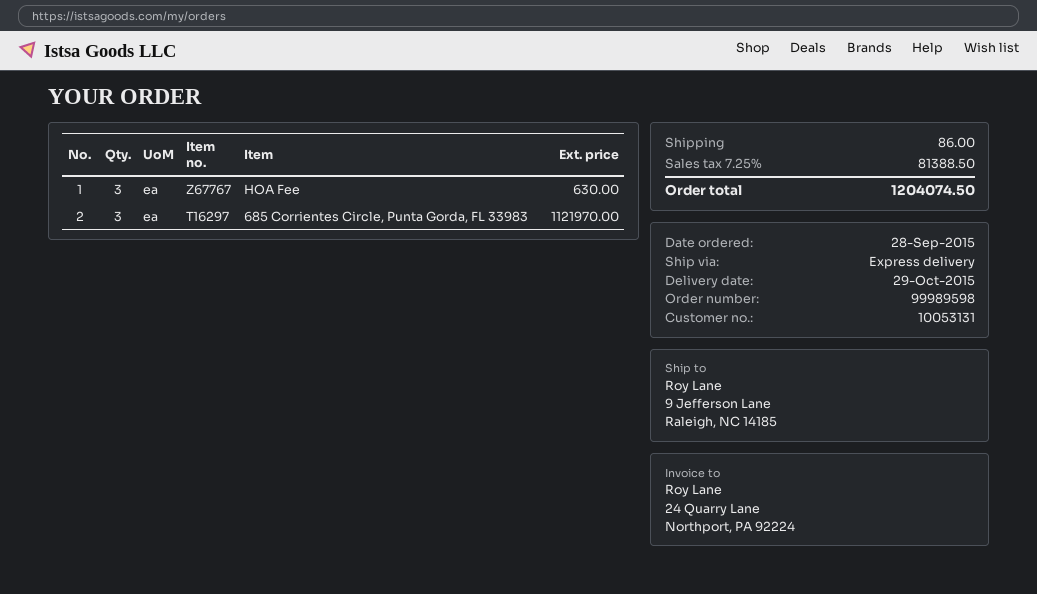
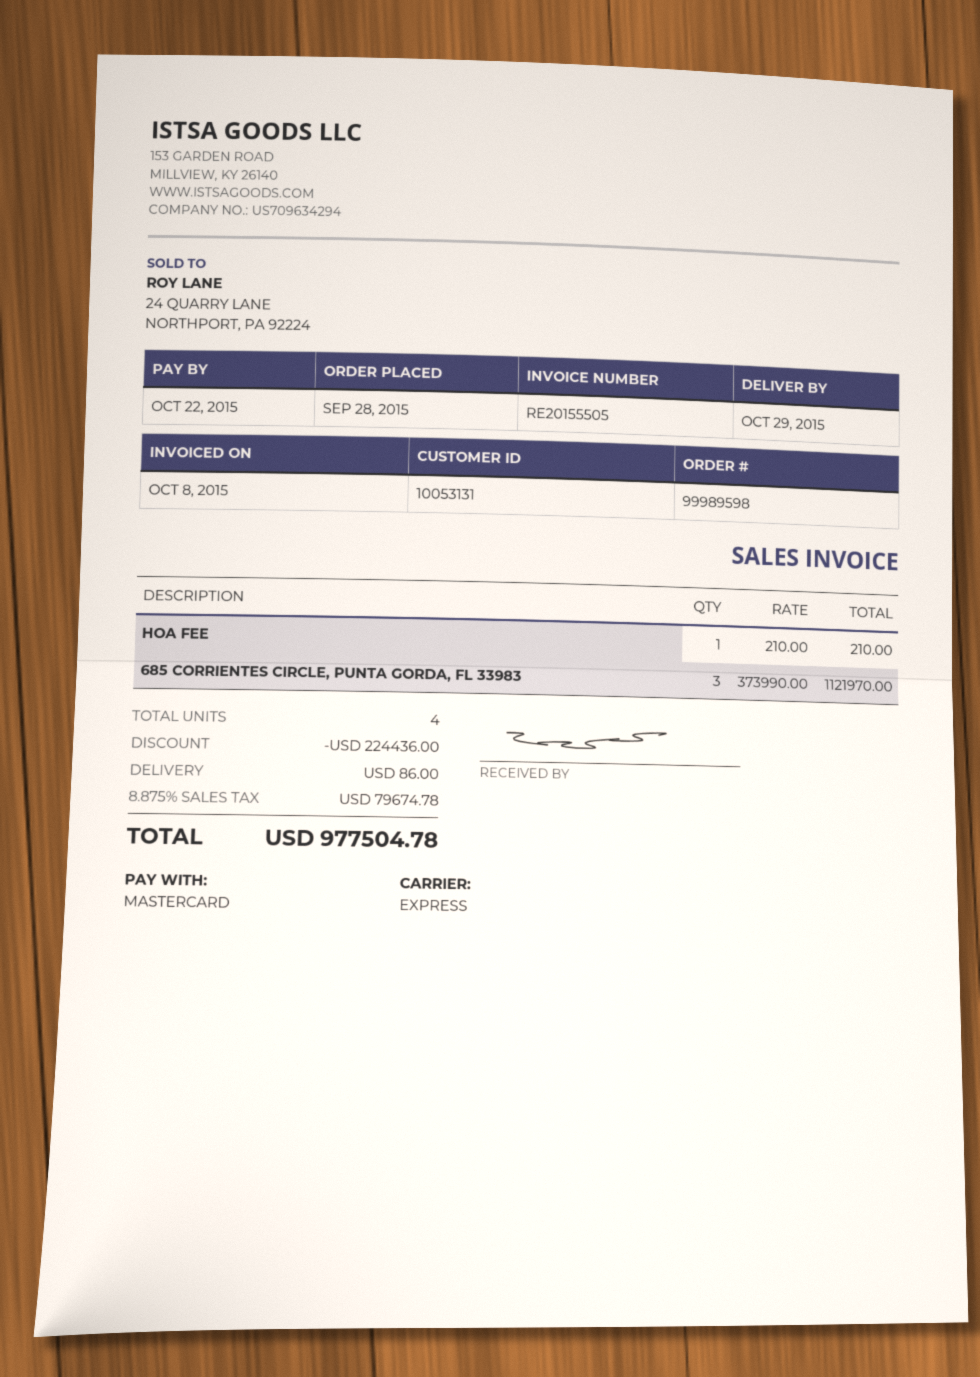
HOA Fee: 3 for 630.00 -> 1 for 210.00
discount: none -> 224436.00
tax: 7.25% = 81388.50 -> 8.875% = 79674.78
total: 1204074.50 -> 977504.78

